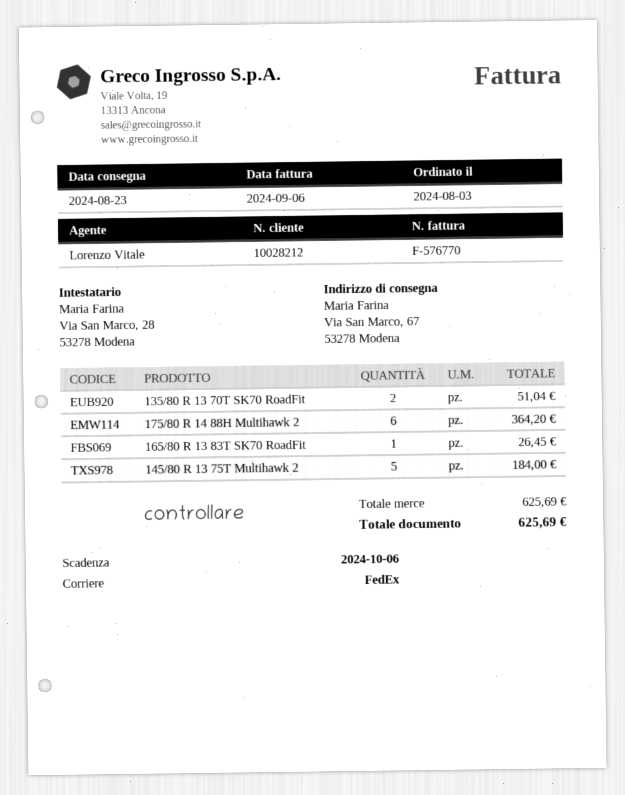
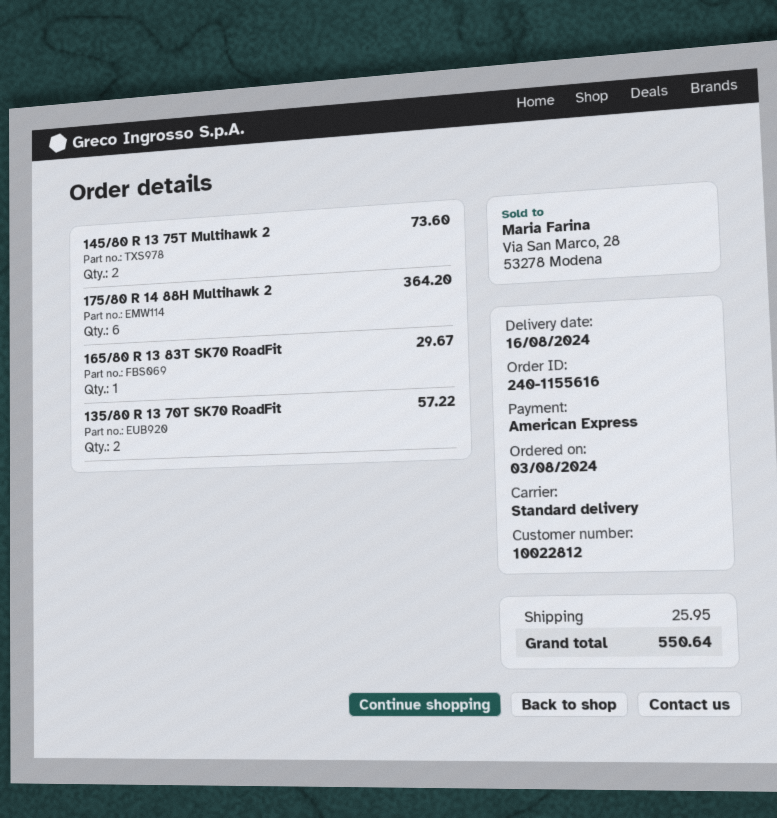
delivery date: 2024-08-23 -> 2024-08-16
customer number: 10028212 -> 10022812
shipping method: FedEx -> standard
135/80 R 13 70T SK70 RoadFit: 2 for 51.04 -> 2 for 57.22
165/80 R 13 83T SK70 RoadFit: 1 for 26.45 -> 1 for 29.67
145/80 R 13 75T Multihawk 2: 5 for 184.00 -> 2 for 73.60
shipping: none -> 25.95
total: 625.69 -> 550.64

